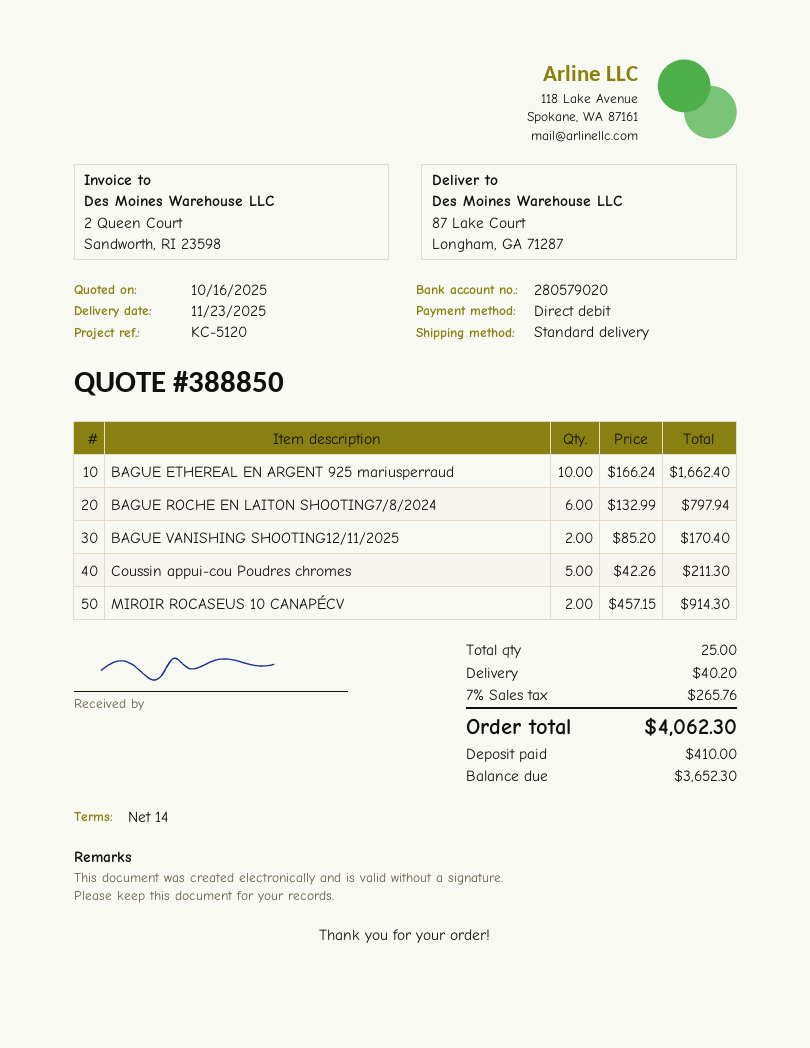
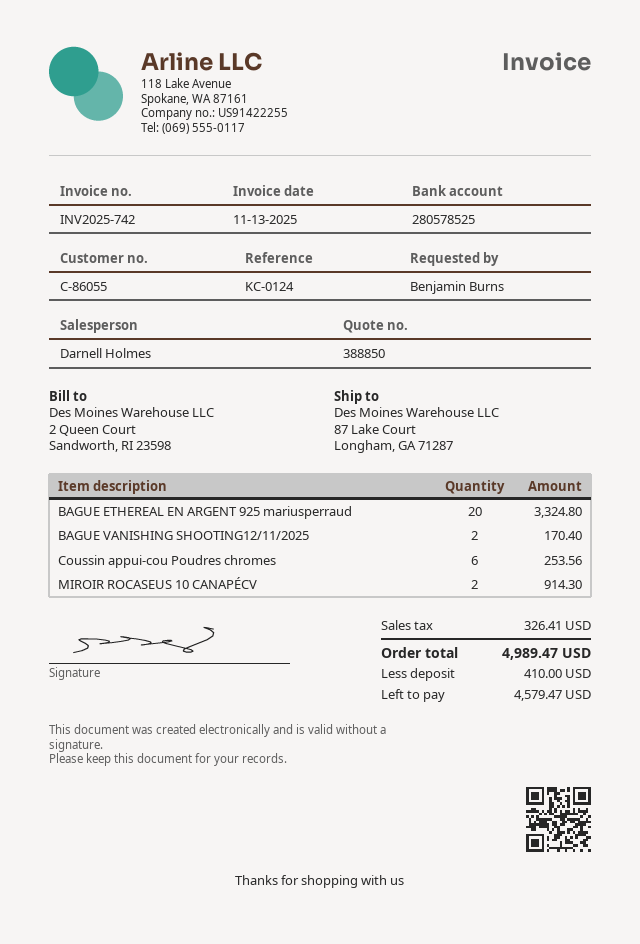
reference: KC-5120 -> KC-0124
bank account: 280579020 -> 280578525
BAGUE ETHEREAL EN ARGENT 925 mariusperraud: 10 for 1662.40 -> 20 for 3324.80
BAGUE ROCHE EN LAITON SHOOTING7/8/2024: 6 for 797.94 -> none
Coussin appui-cou Poudres chromes: 5 for 211.30 -> 6 for 253.56
shipping: 40.20 -> none
tax: 265.76 -> 326.41
total: 4062.30 -> 4989.47
balance: 3652.30 -> 4579.47

